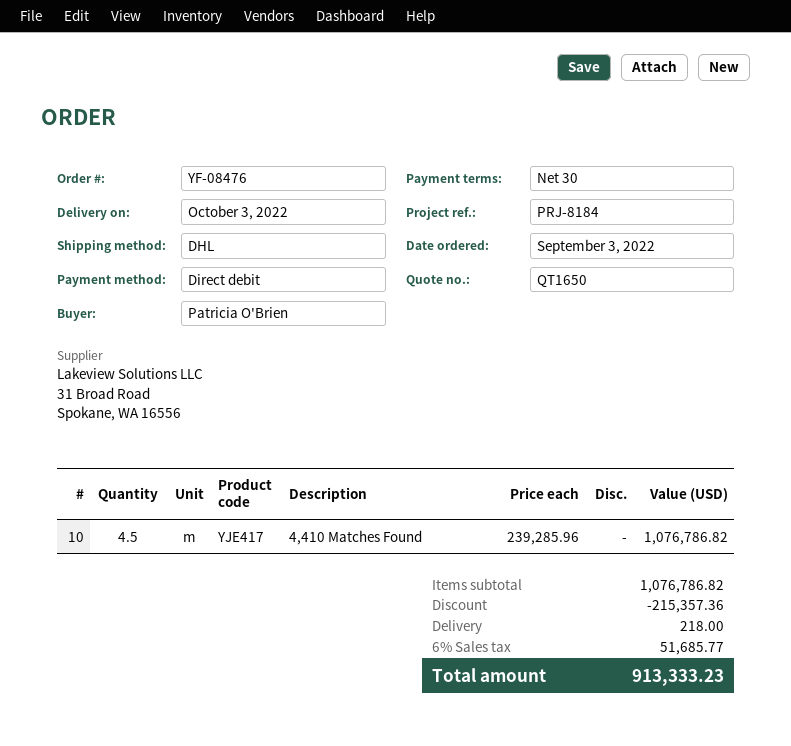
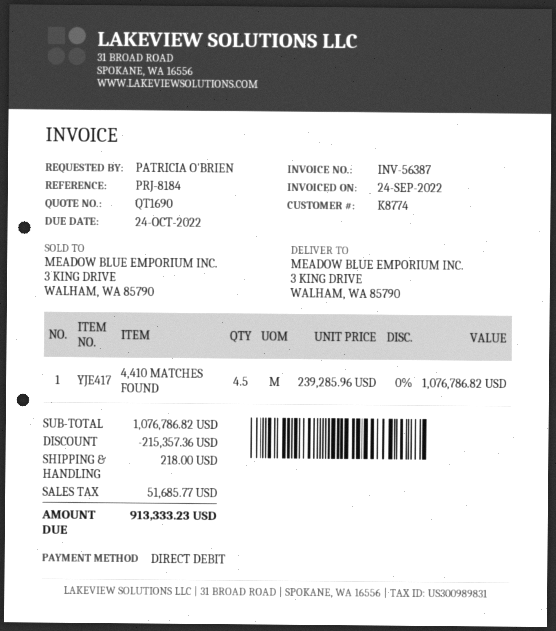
quote number: QT1650 -> QT1690

